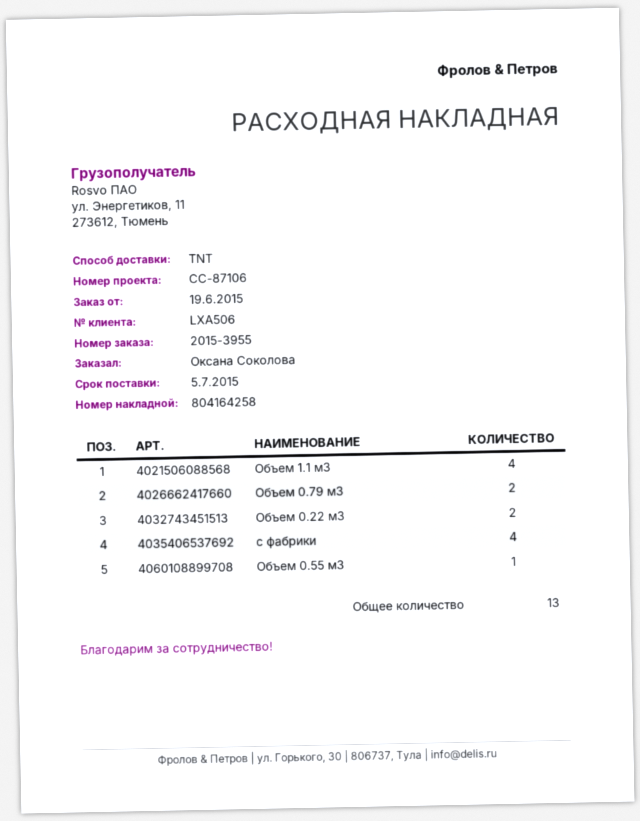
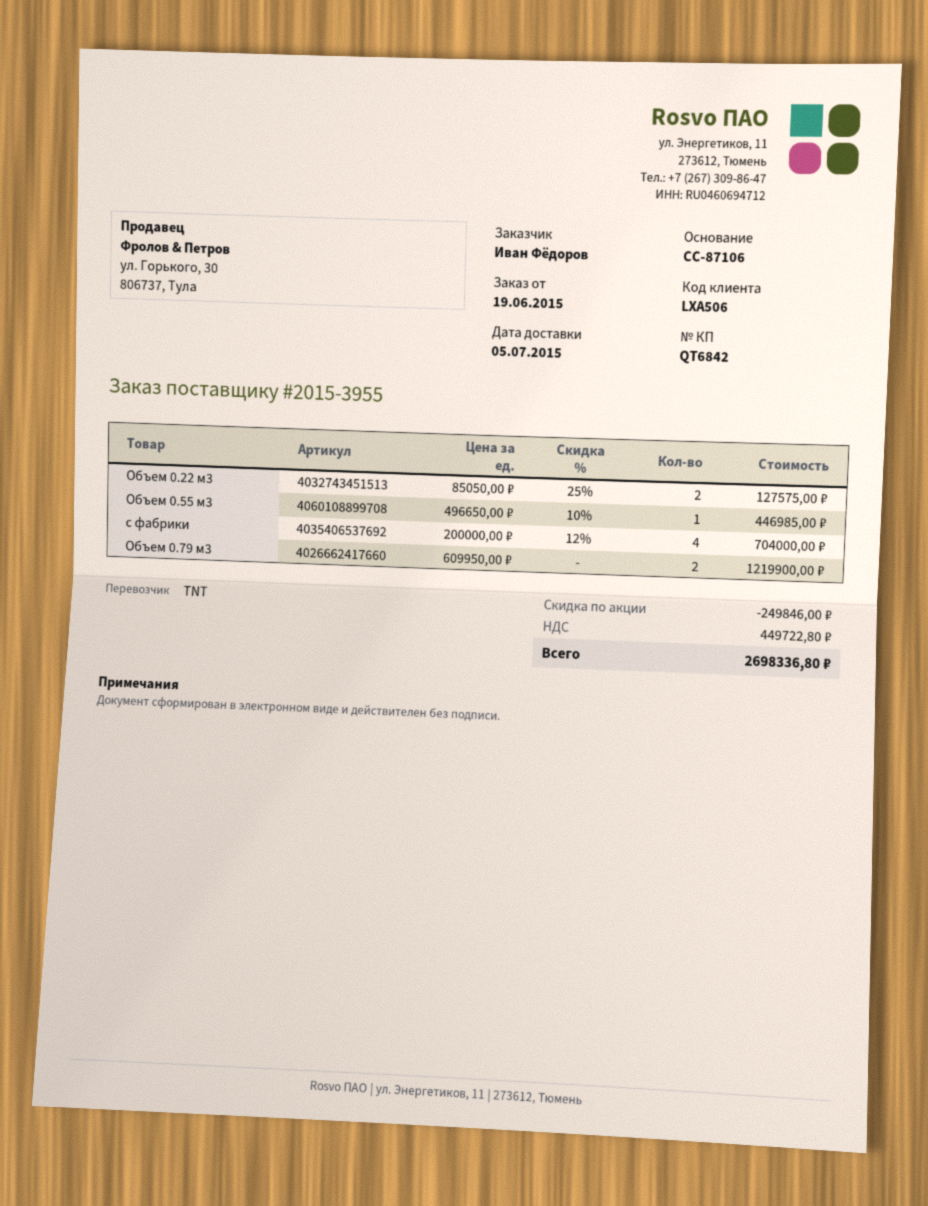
ordered by: Оксана Соколова -> Иван Фёдоров
Объем 1.1 м3: 4 -> none

